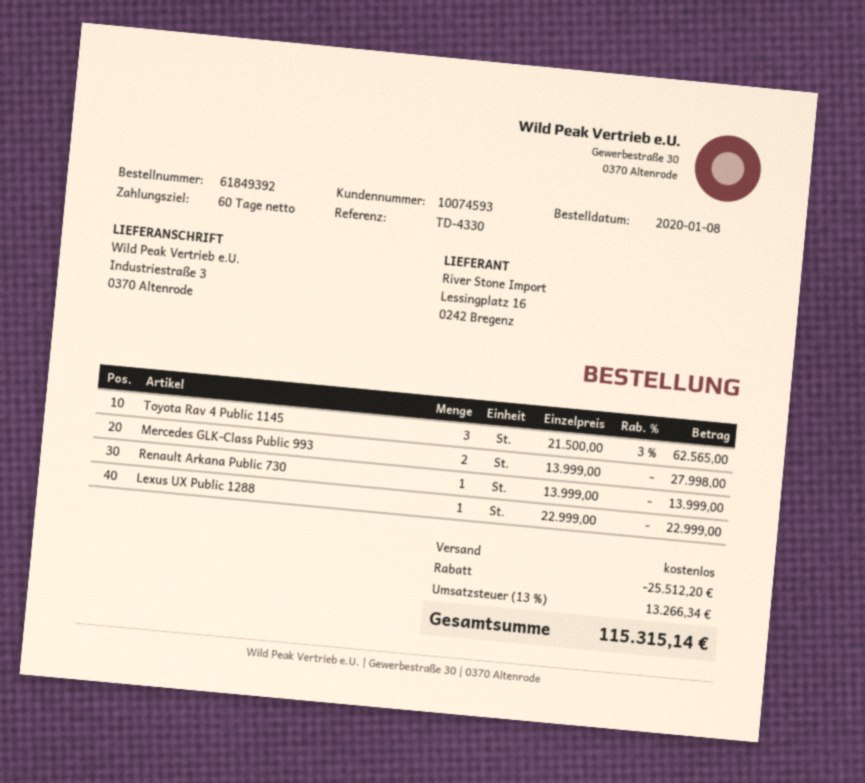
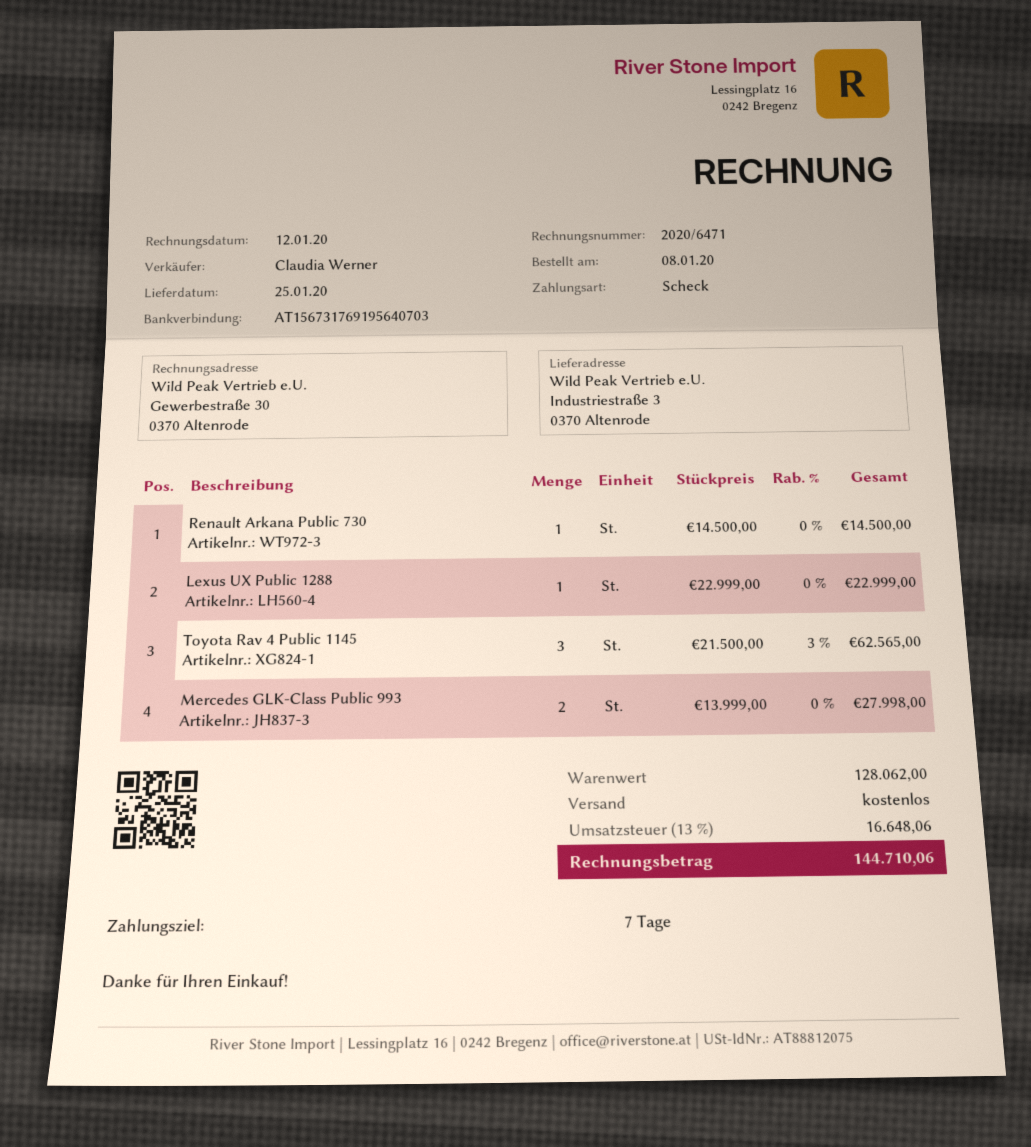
payment terms: 60 days -> 7 days
Renault Arkana Public 730: 1 x 13999.00 = 13999.00 -> 1 x 14500.00 = 14500.00
discount: 25512.20 -> none
tax: 13% = 13266.34 -> 13% = 16648.06
total: 115315.14 -> 144710.06

